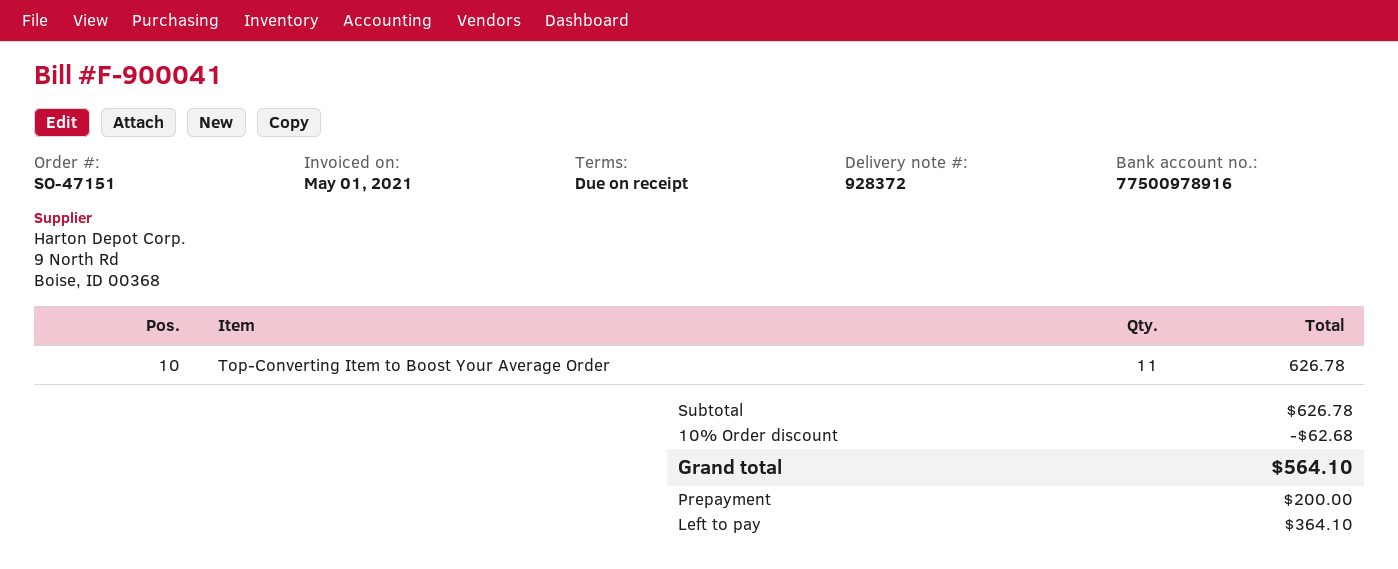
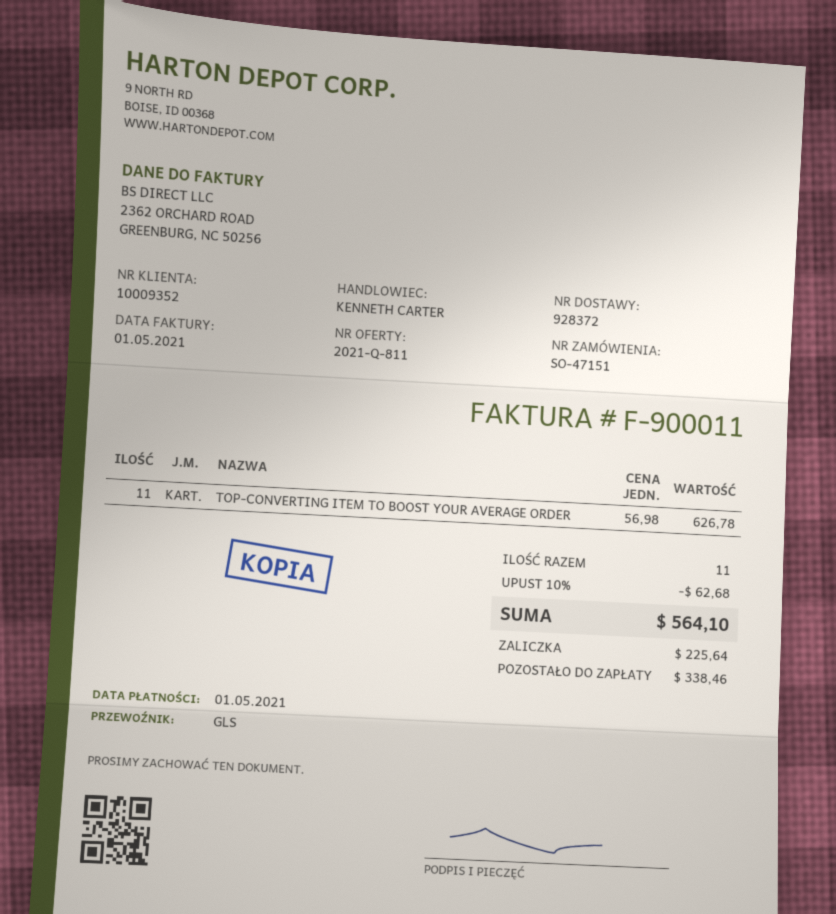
invoice number: F-900041 -> F-900011
deposit: 200.00 -> 225.64
balance: 364.10 -> 338.46

